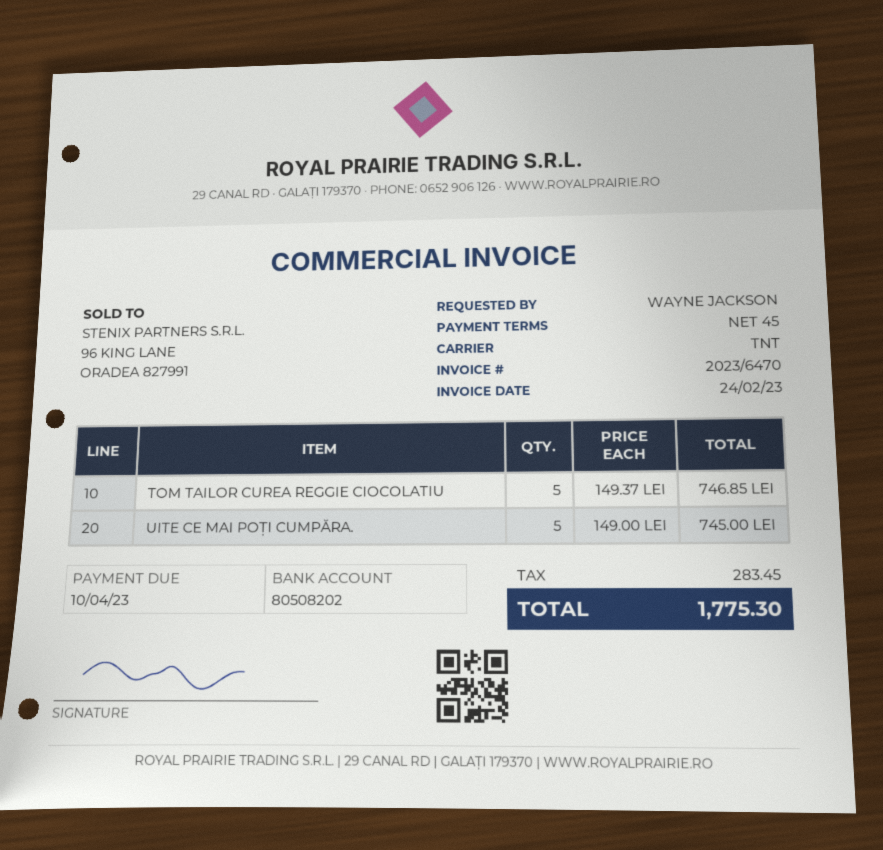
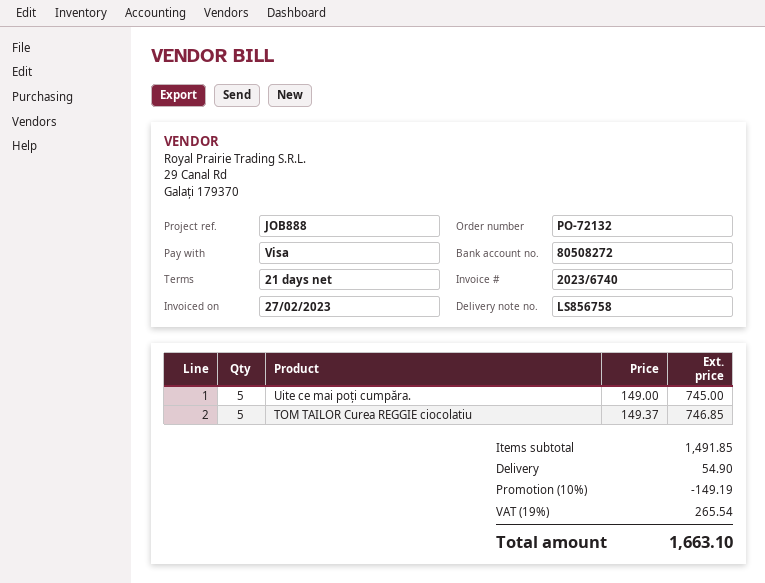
invoice number: 2023/6470 -> 2023/6740
invoice date: 2023-02-24 -> 2023-02-27
payment terms: 45 days -> 21 days
bank account: 80508202 -> 80508272
discount: none -> 10% = 149.19
shipping: none -> 54.90
tax: 283.45 -> 265.54
total: 1775.30 -> 1663.10

